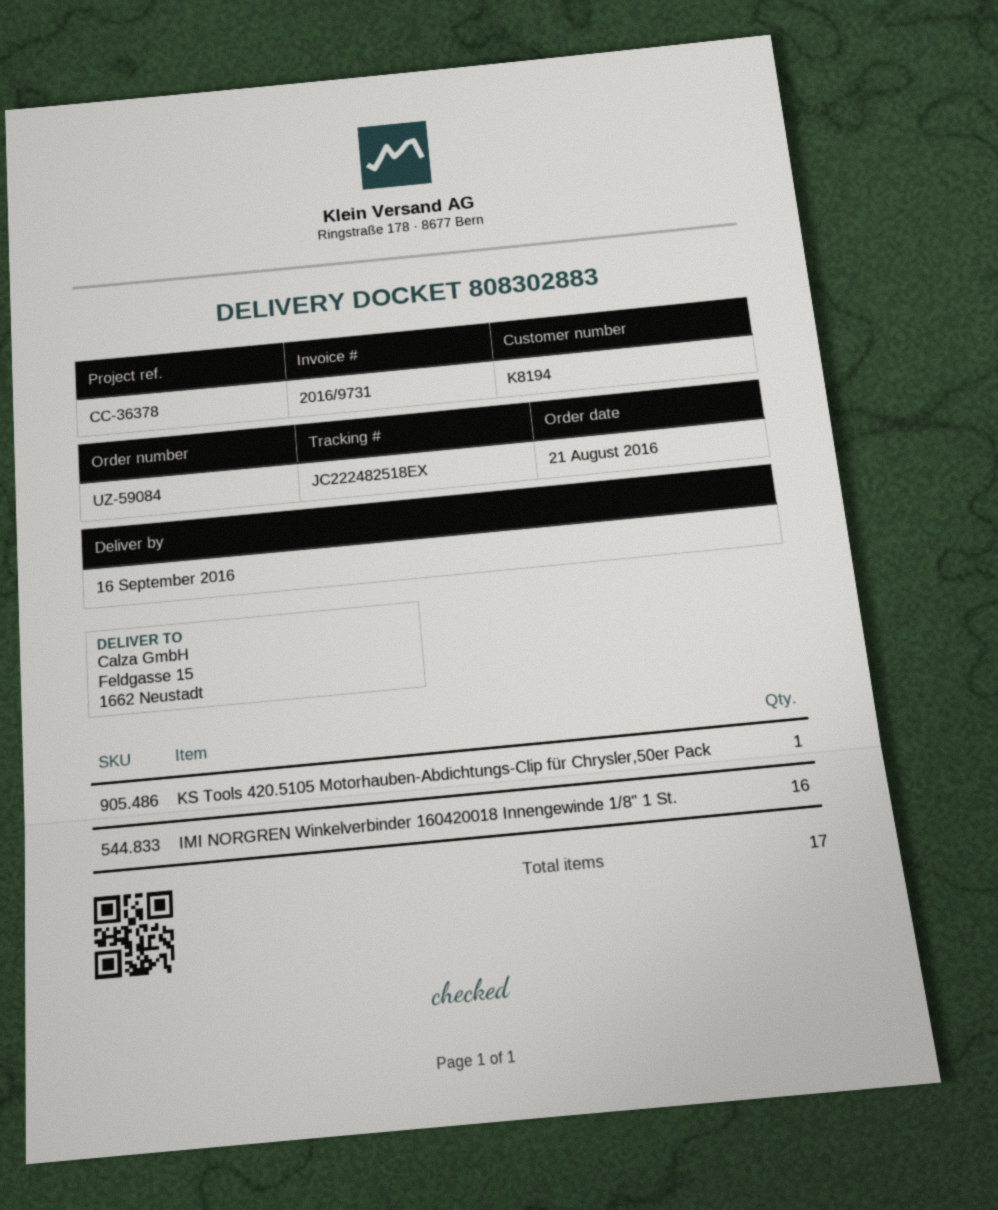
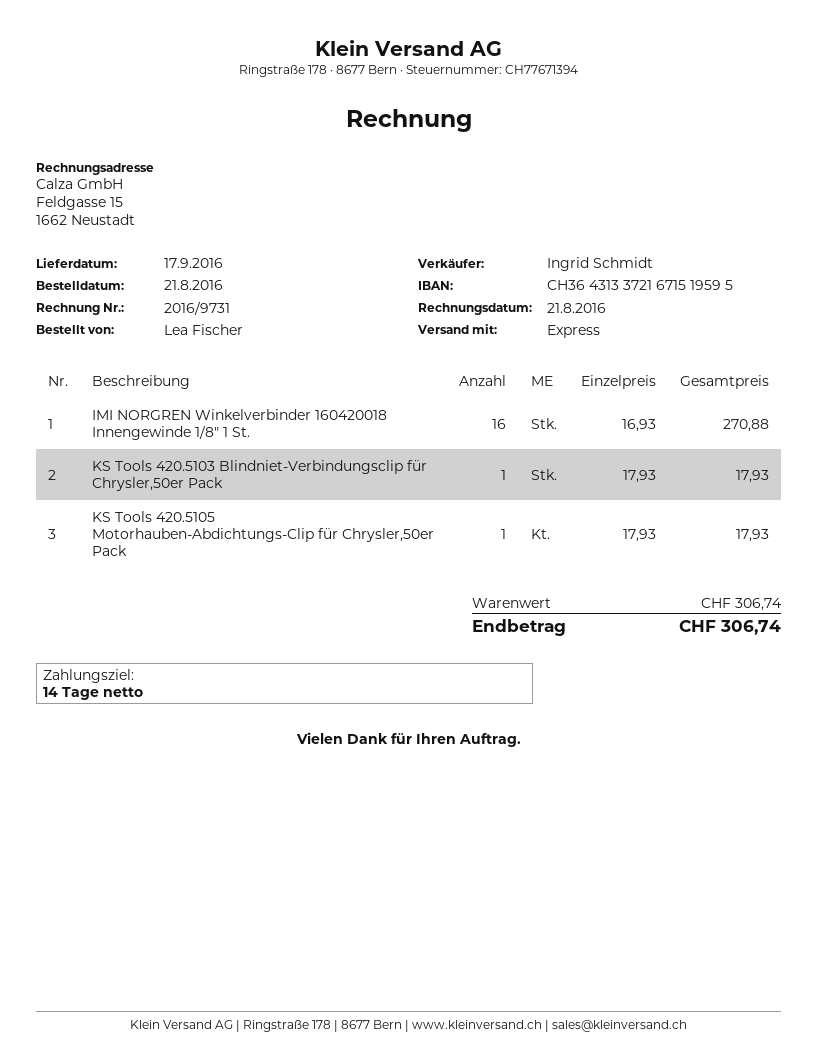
delivery date: 2016-09-16 -> 2016-09-17
KS Tools 420.5103 Blindniet-Verbindungsclip für Chrysler,50er Pack: none -> 1

